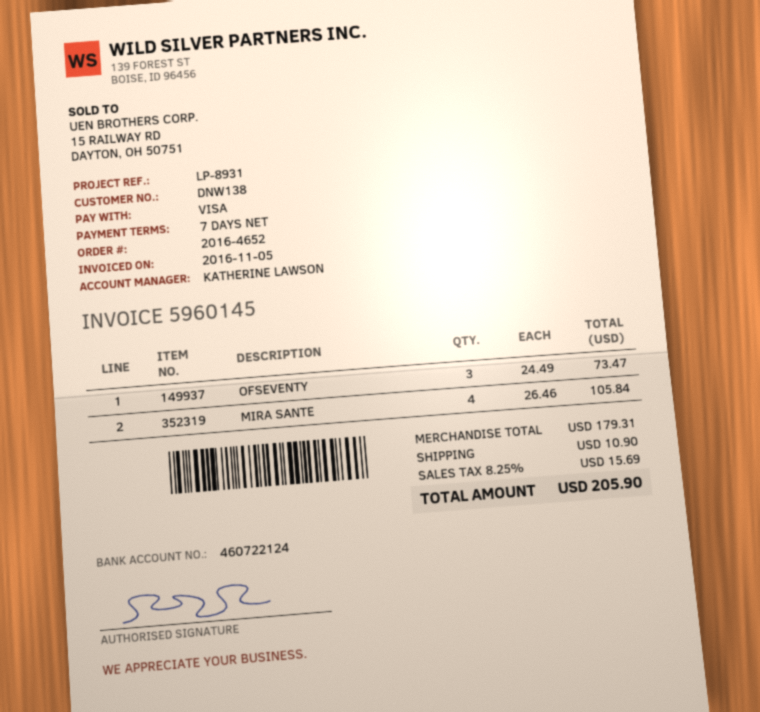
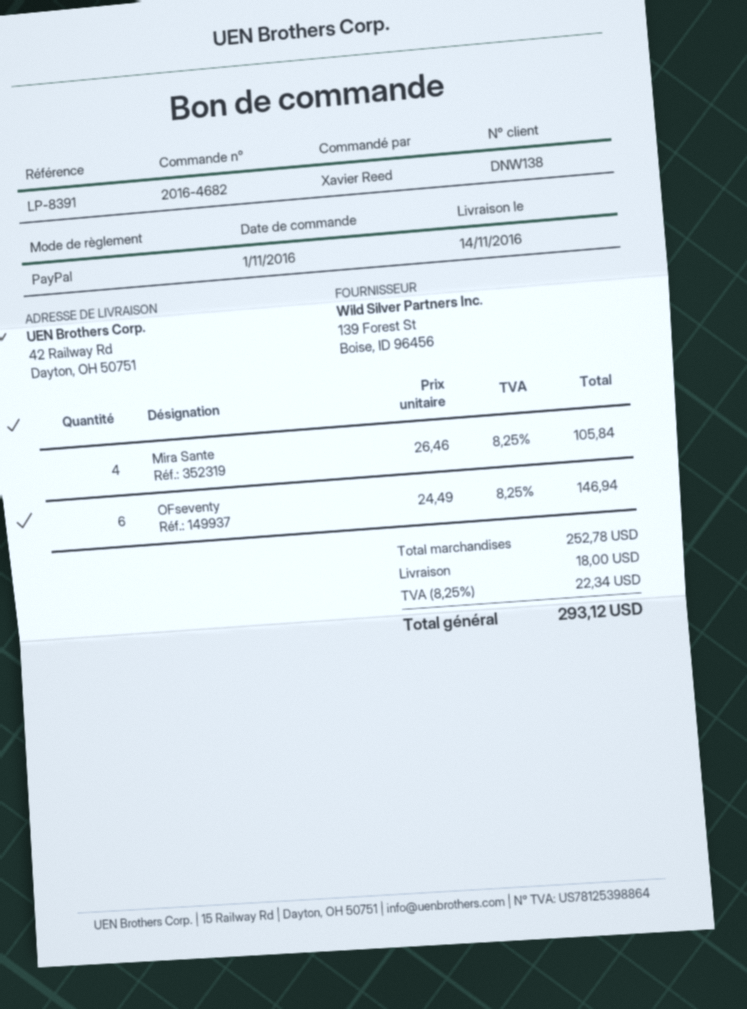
order number: 2016-4652 -> 2016-4682
reference: LP-8931 -> LP-8391
payment method: Visa -> PayPal
OFSEVENTY: 3 x 24.49 = 73.47 -> 6 x 24.49 = 146.94
subtotal: 179.31 -> 252.78
shipping: 10.90 -> 18.00
tax: 8.25% = 15.69 -> 8.25% = 22.34
total: 205.90 -> 293.12

